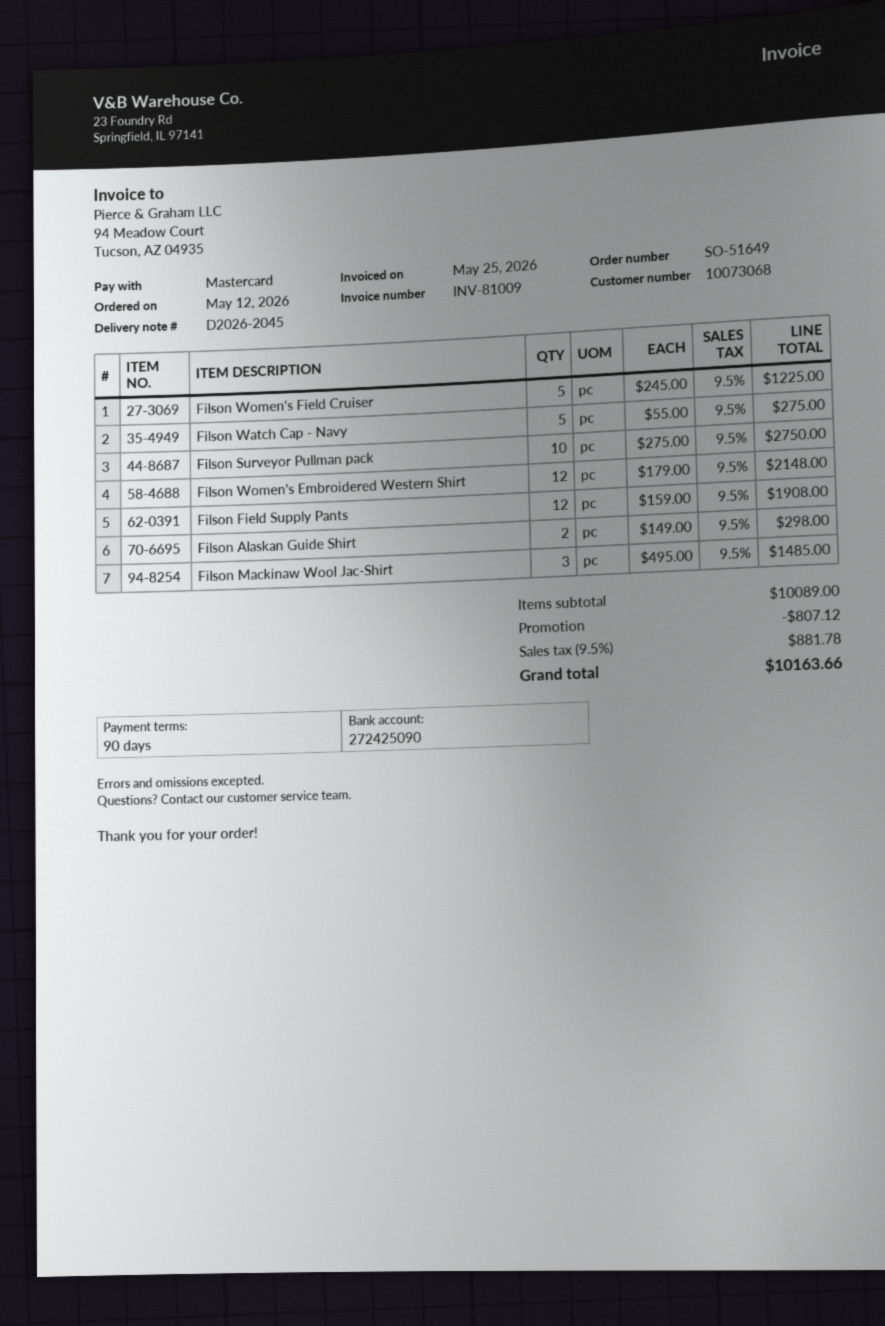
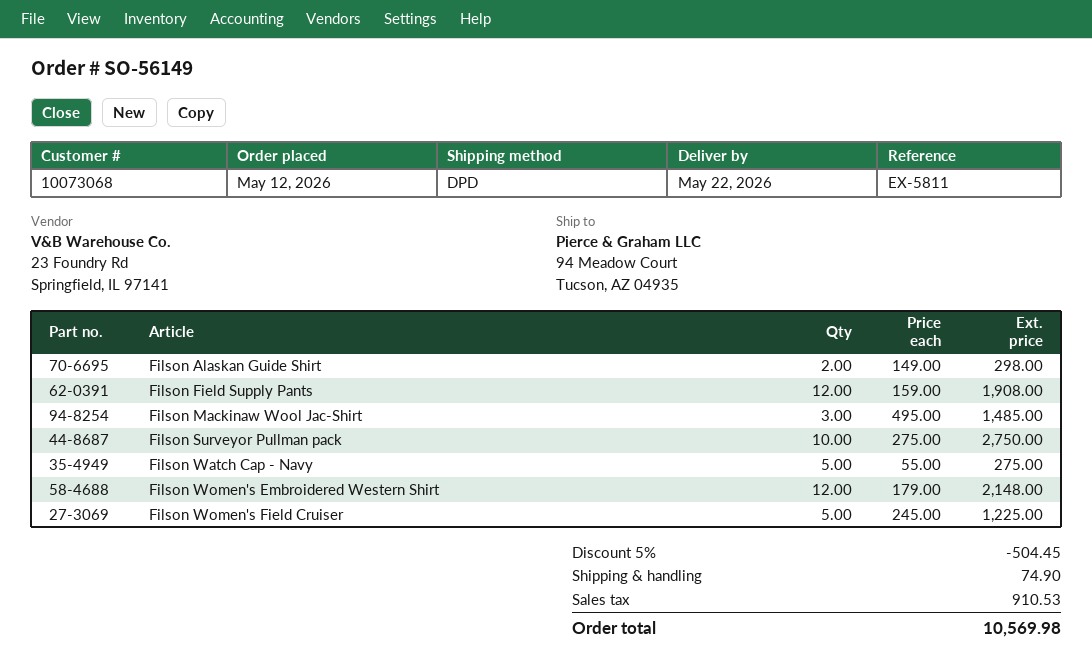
order number: SO-51649 -> SO-56149
discount: 807.12 -> 504.45
shipping: none -> 74.90
tax: 881.78 -> 910.53
total: 10163.66 -> 10569.98

